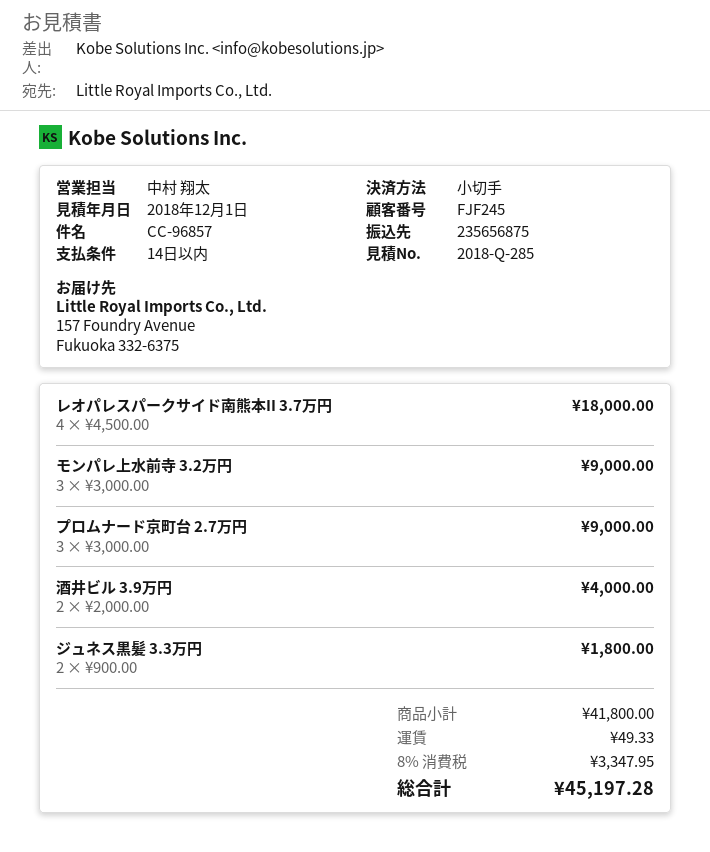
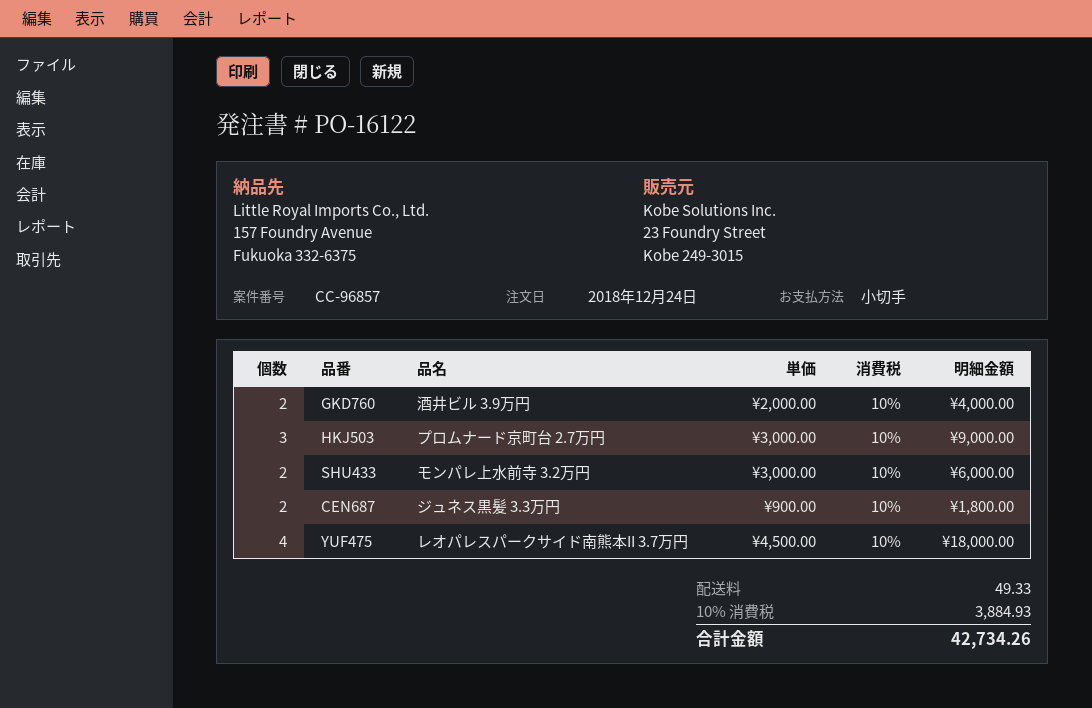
モンパレ上水前寺 3.2万円: 3 x 3000.00 = 9000.00 -> 2 x 3000.00 = 6000.00
tax: 8% = 3347.95 -> 10% = 3884.93
total: 45197.28 -> 42734.26

